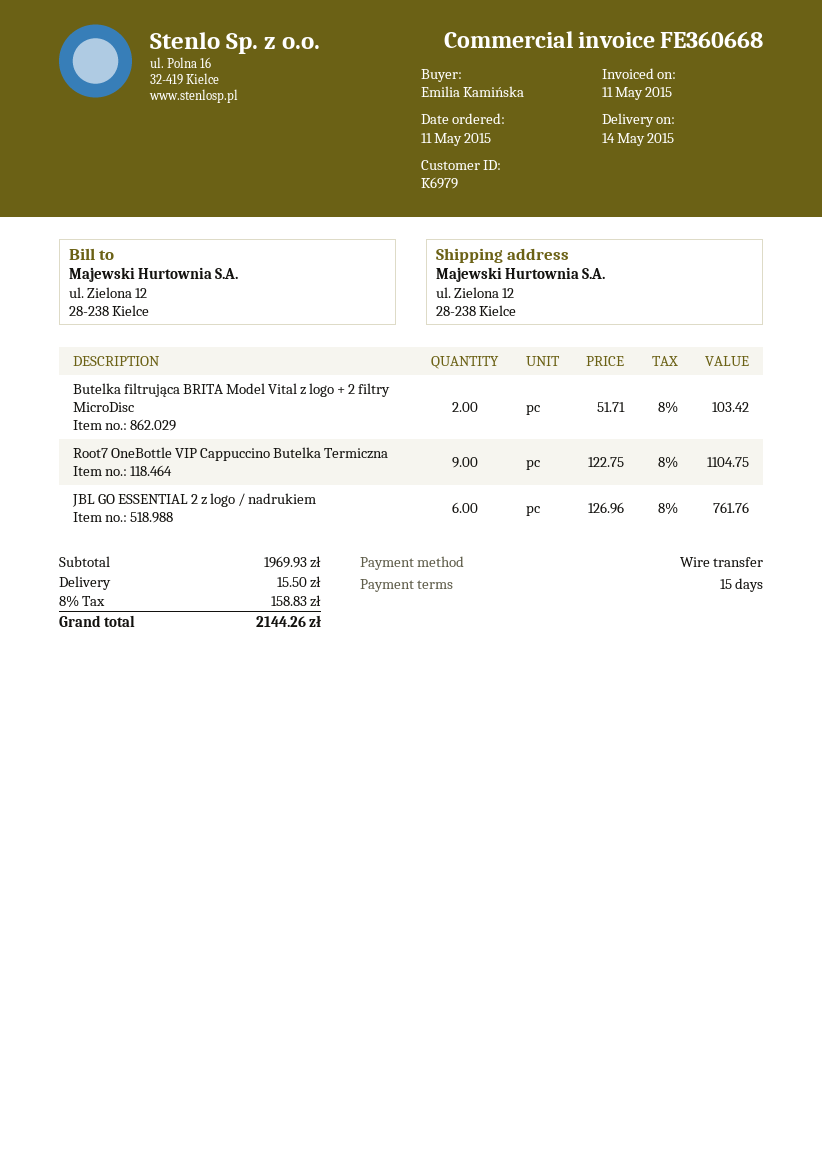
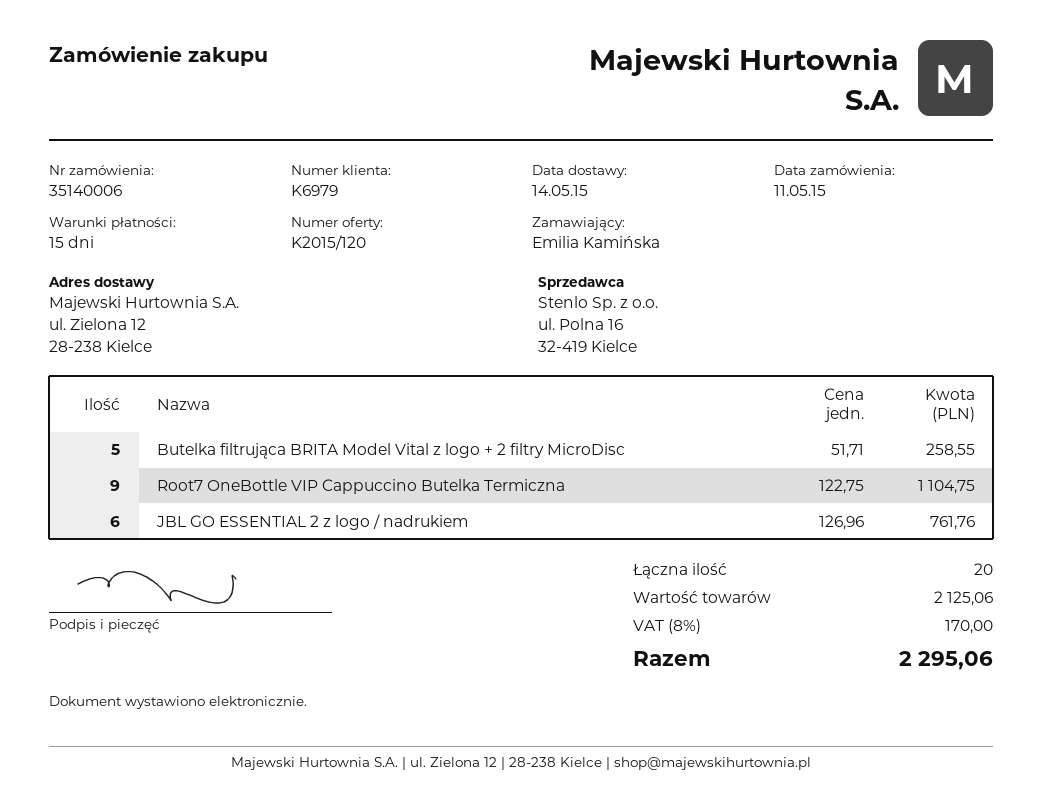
Butelka filtrująca BRITA Model Vital z logo + 2 filtry MicroDisc: 2 x 51.71 = 103.42 -> 5 x 51.71 = 258.55
subtotal: 1969.93 -> 2125.06
shipping: 15.50 -> none
tax: 8% = 158.83 -> 8% = 170.00
total: 2144.26 -> 2295.06

